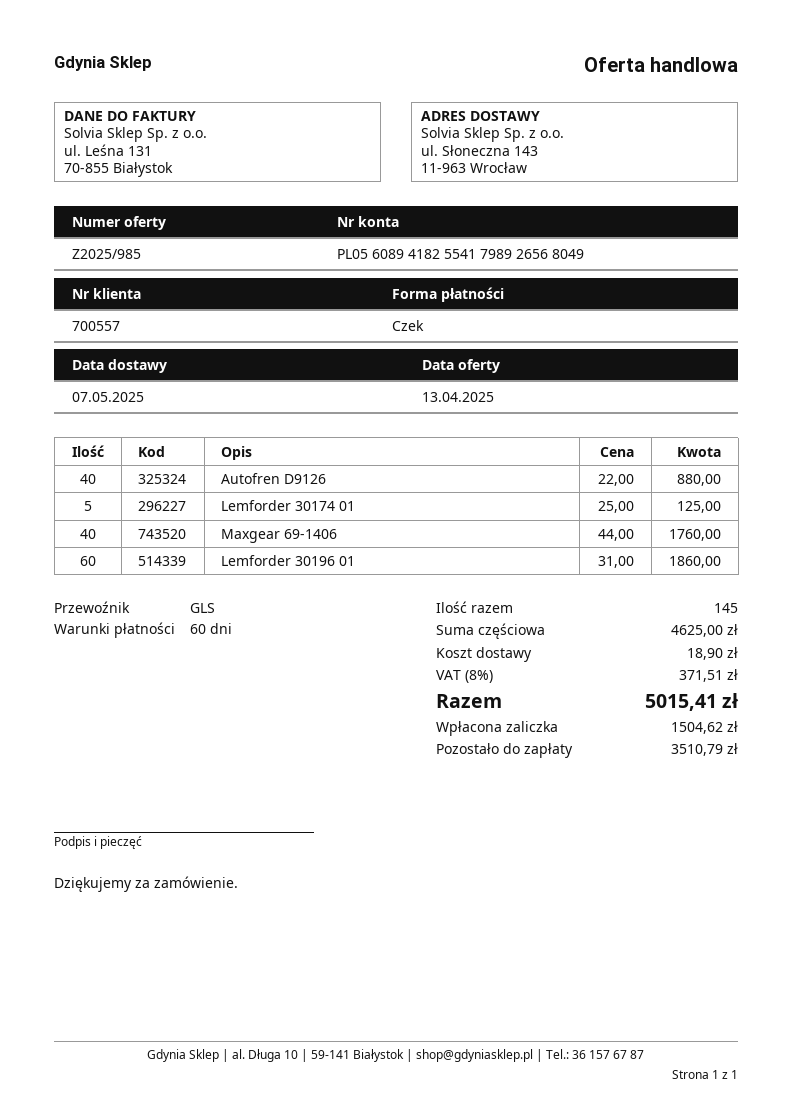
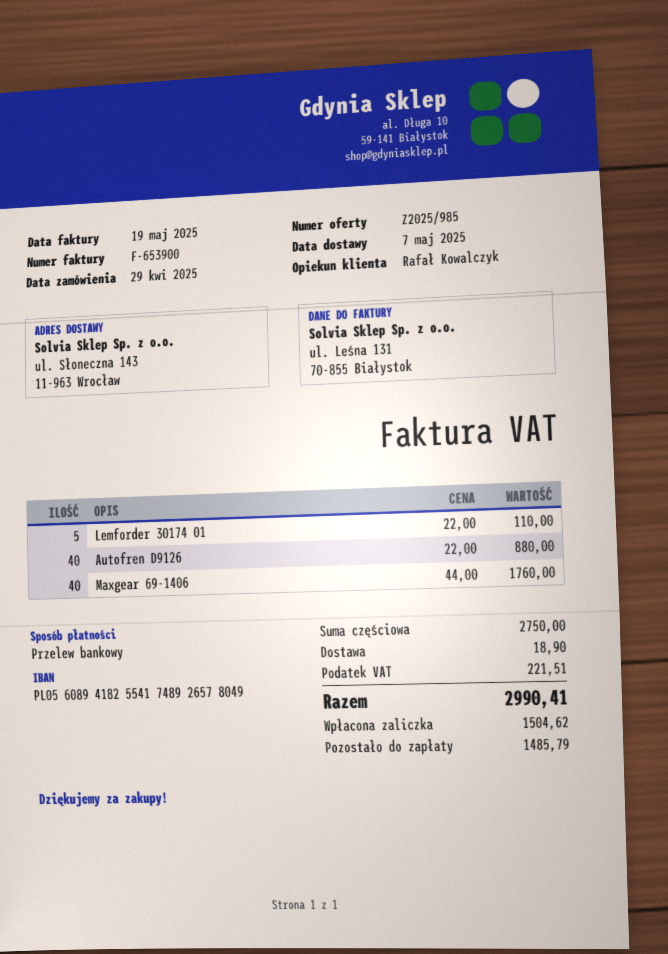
payment method: cheque -> bank transfer
bank account: PL05608941825541798926568049 -> PL05608941825541748926578049
Lemforder 30174 01: 5 x 25.00 = 125.00 -> 5 x 22.00 = 110.00
Lemforder 30196 01: 60 x 31.00 = 1860.00 -> none
subtotal: 4625.00 -> 2750.00
tax: 371.51 -> 221.51
total: 5015.41 -> 2990.41
balance: 3510.79 -> 1485.79

